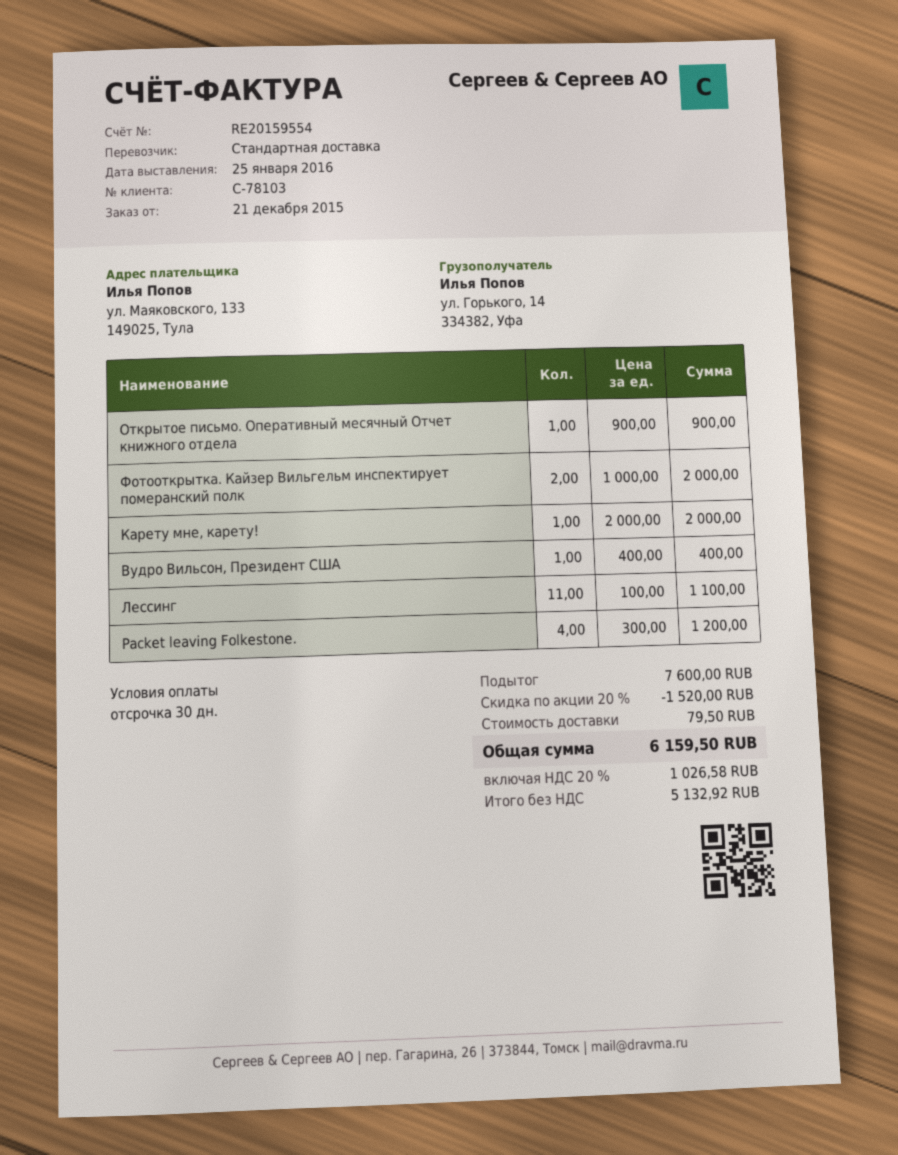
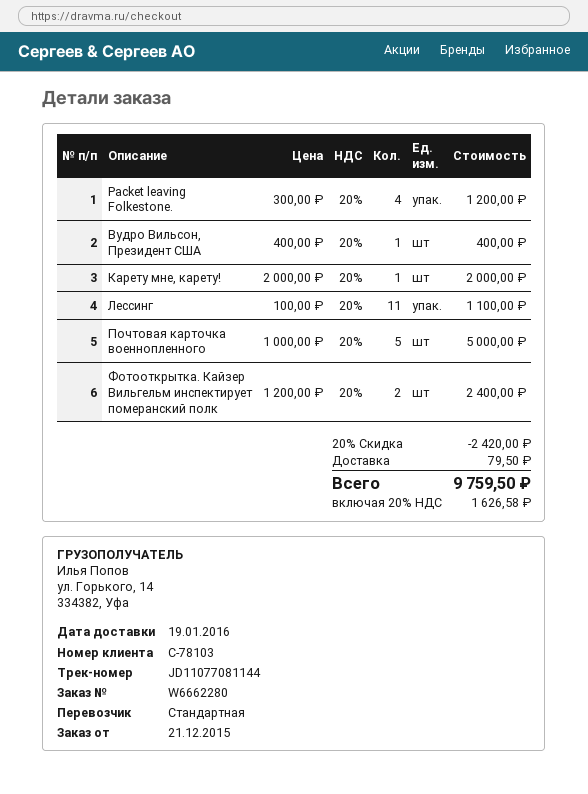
Открытое письмо. Оперативный месячный Отчет книжного отдела: 1 x 900.00 = 900.00 -> none
Фотооткрытка. Кайзер Вильгельм инспектирует померанский полк: 2 x 1000.00 = 2000.00 -> 2 x 1200.00 = 2400.00
Почтовая карточка военнопленного: none -> 5 x 1000.00 = 5000.00
discount: 20% = 1520.00 -> 20% = 2420.00
tax: 20% = 1026.58 -> 20% = 1626.58
total: 6159.50 -> 9759.50

